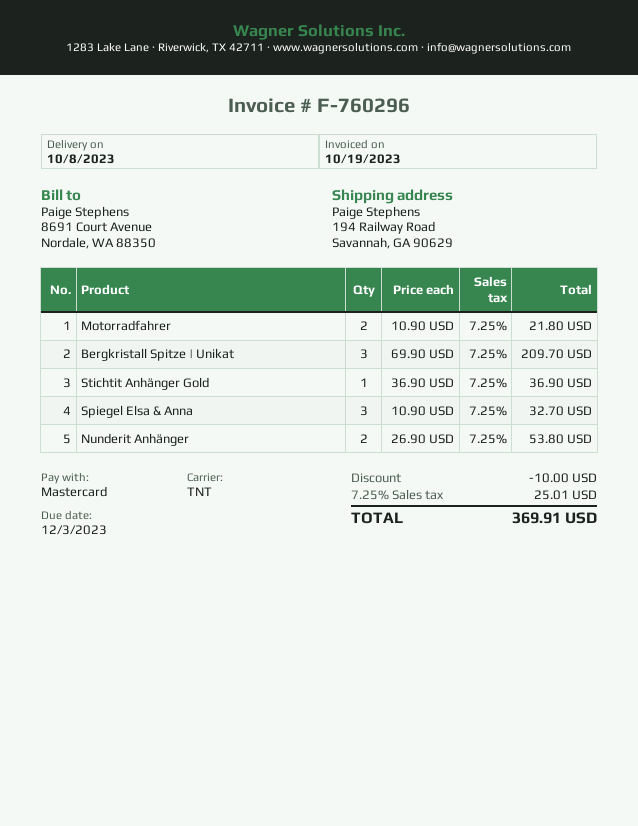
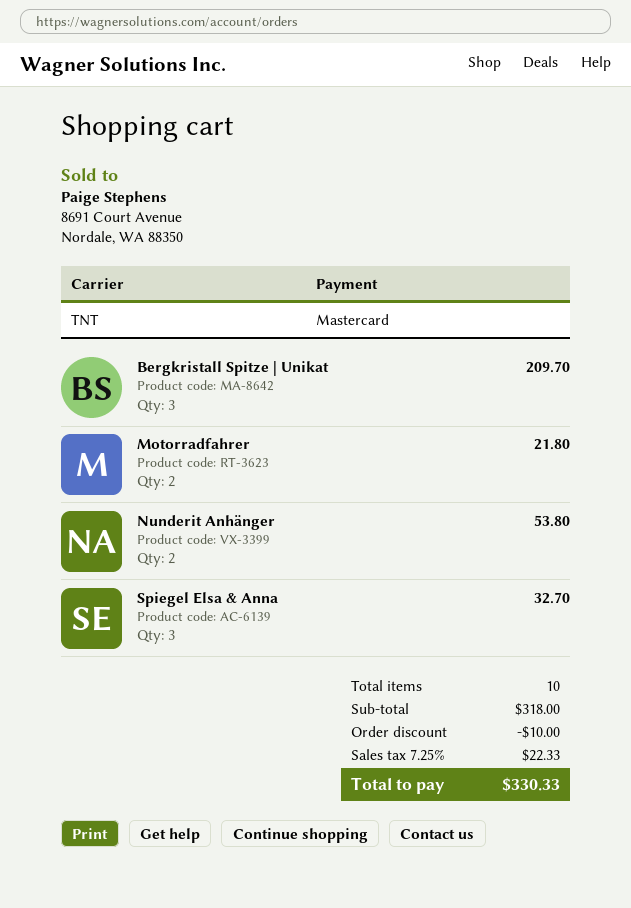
Stichtit Anhänger Gold: 1 for 36.90 -> none
tax: 7.25% = 25.01 -> 7.25% = 22.33
total: 369.91 -> 330.33

